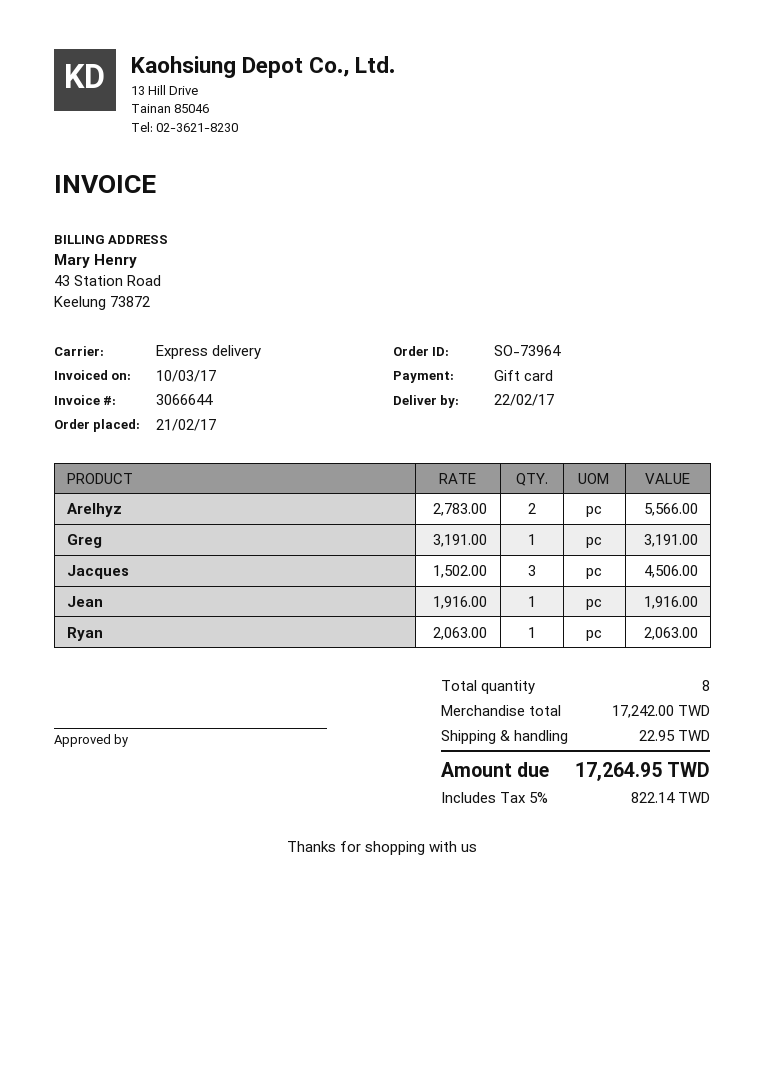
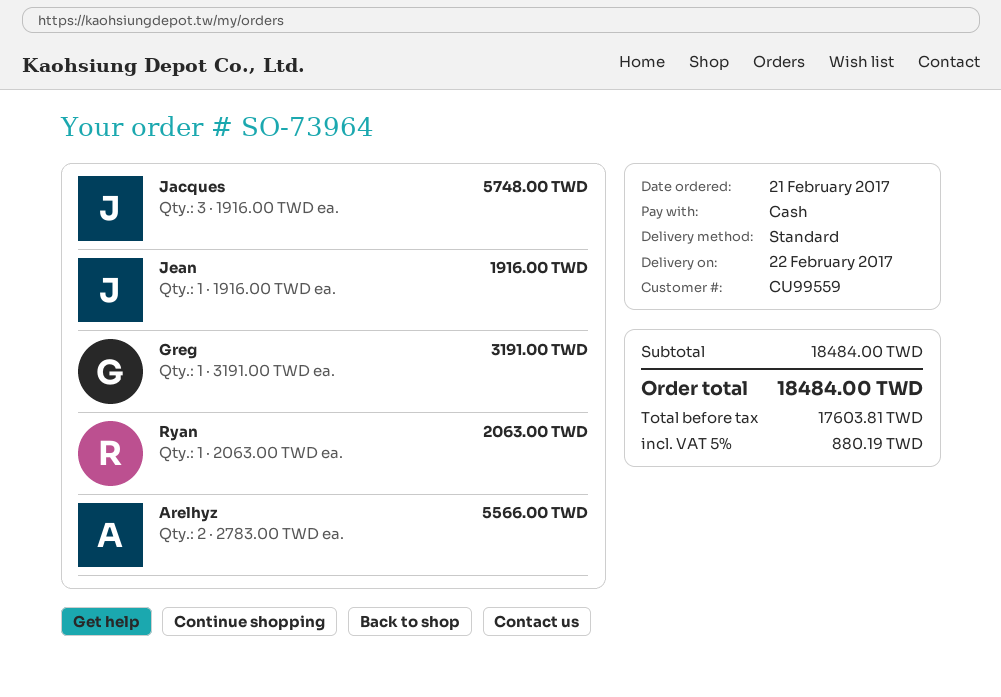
payment method: gift card -> cash
shipping method: express -> standard
Jacques: 3 x 1502.00 = 4506.00 -> 3 x 1916.00 = 5748.00
subtotal: 17242.00 -> 18484.00
shipping: 22.95 -> none
tax: 5% = 822.14 -> 5% = 880.19
total: 17264.95 -> 18484.00

